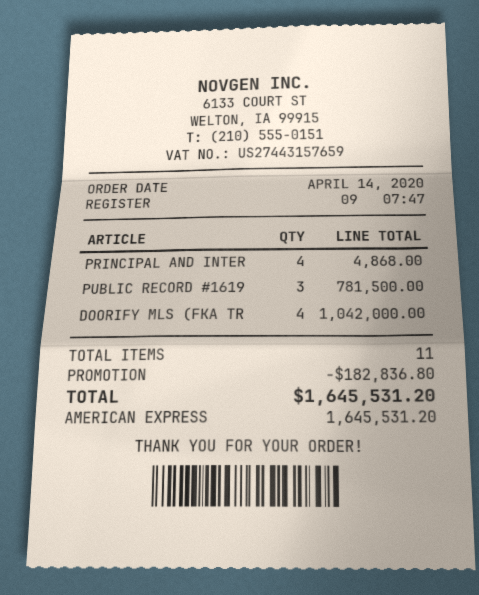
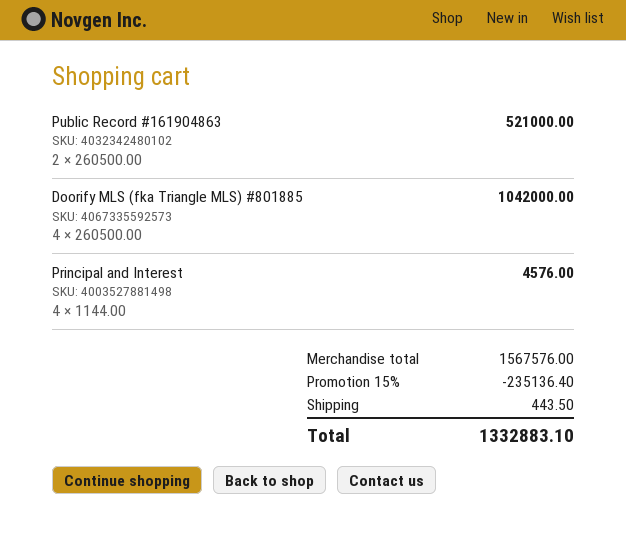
PRINCIPAL AND INTER: 4 for 4868.00 -> 4 for 4576.00
PUBLIC RECORD #1619: 3 for 781500.00 -> 2 for 521000.00
discount: 182836.80 -> 235136.40
shipping: none -> 443.50
total: 1645531.20 -> 1332883.10

